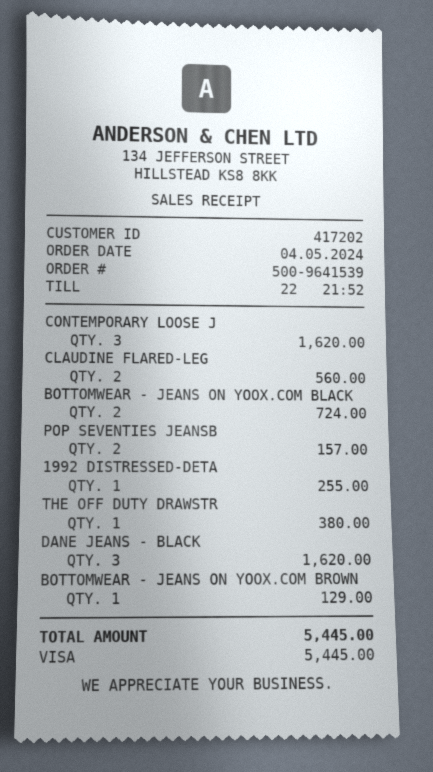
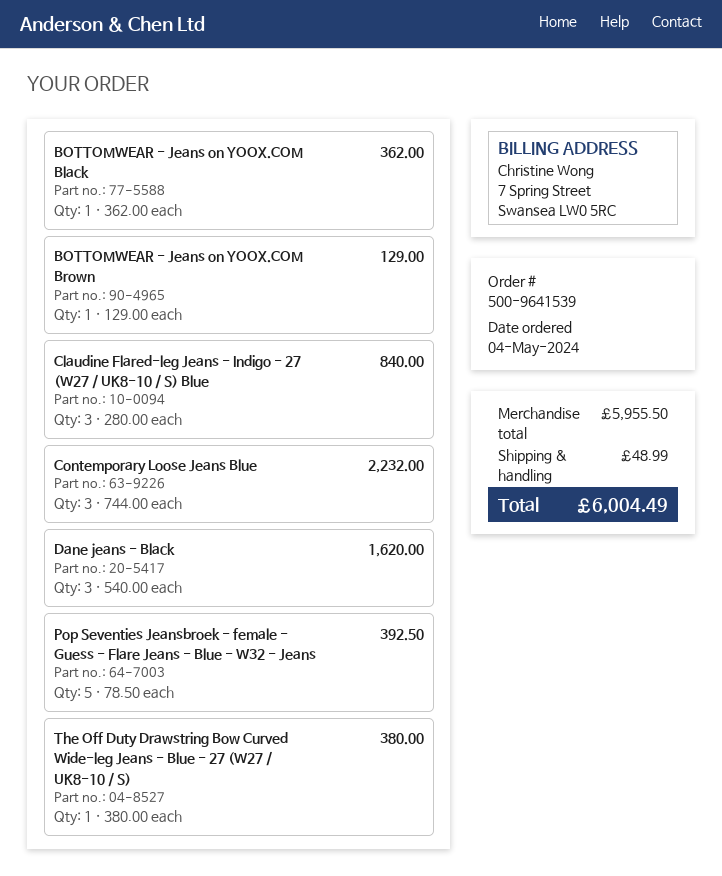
CONTEMPORARY LOOSE J: 3 for 1620.00 -> 3 for 2232.00
CLAUDINE FLARED-LEG: 2 for 560.00 -> 3 for 840.00
BOTTOMWEAR - JEANS ON YOOX.COM BLACK: 2 for 724.00 -> 1 for 362.00
POP SEVENTIES JEANSB: 2 for 157.00 -> 5 for 392.50
1992 DISTRESSED-DETA: 1 for 255.00 -> none
shipping: none -> 48.99
total: 5445.00 -> 6004.49

